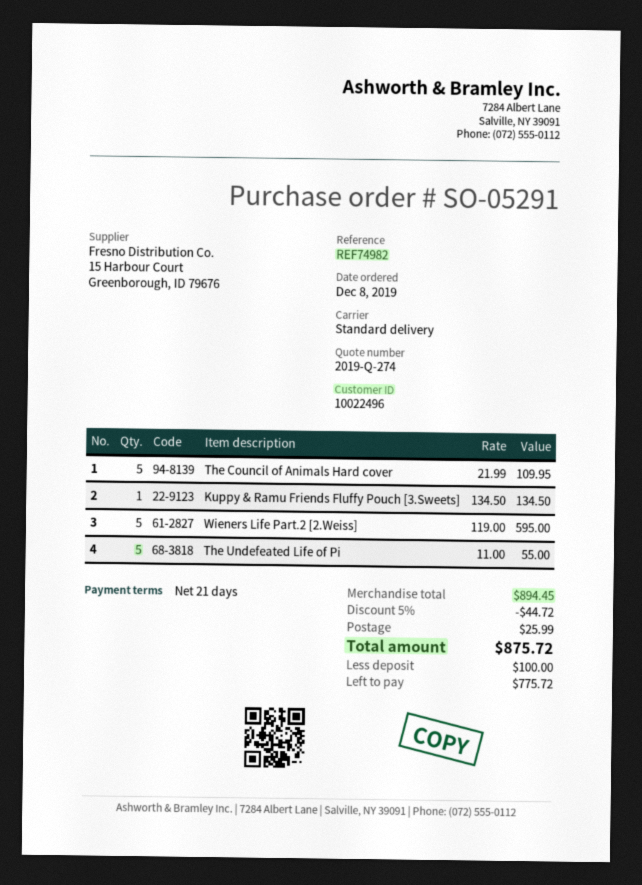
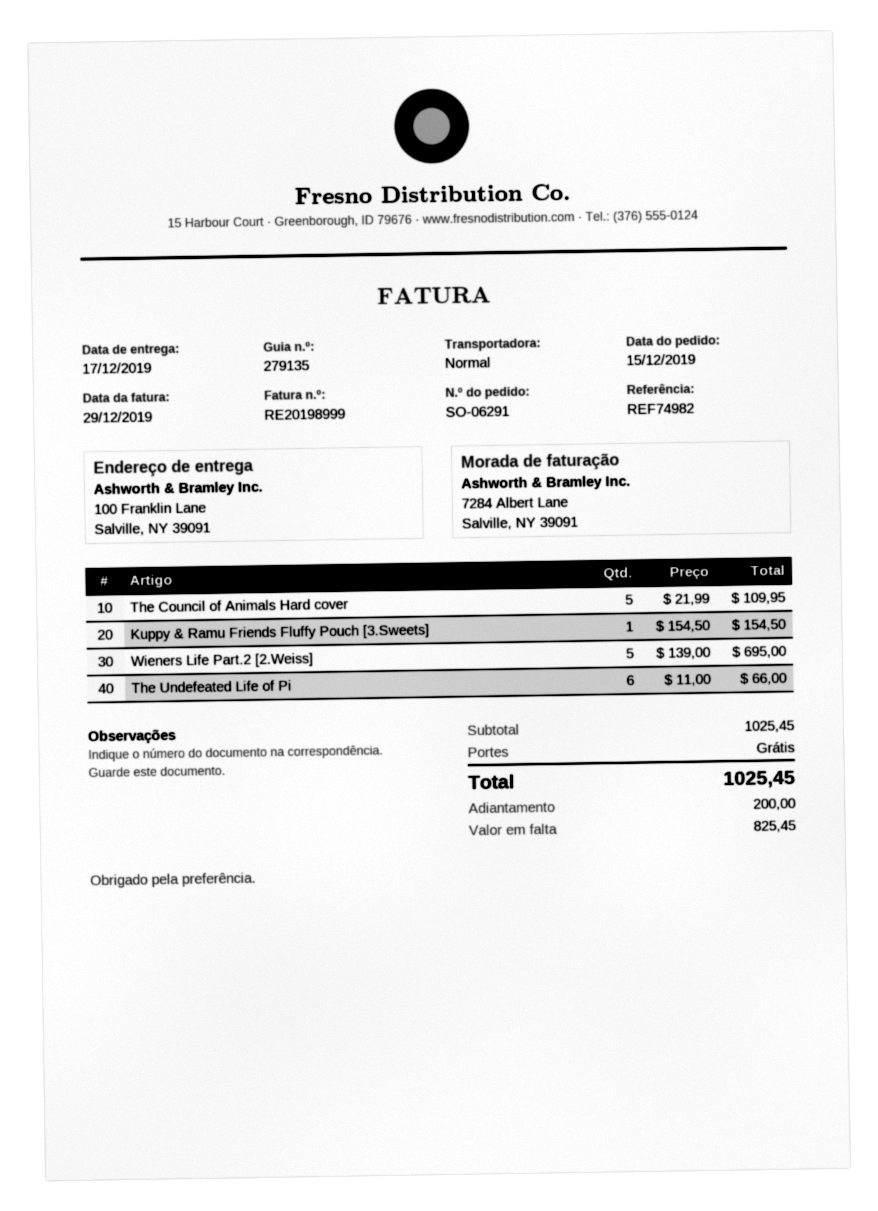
order number: SO-05291 -> SO-06291
order date: 2019-12-08 -> 2019-12-15
Kuppy & Ramu Friends Fluffy Pouch [3.Sweets]: 1 x 134.50 = 134.50 -> 1 x 154.50 = 154.50
Wieners Life Part.2 [2.Weiss]: 5 x 119.00 = 595.00 -> 5 x 139.00 = 695.00
The Undefeated Life of Pi: 5 x 11.00 = 55.00 -> 6 x 11.00 = 66.00
subtotal: 894.45 -> 1025.45
discount: 5% = 44.72 -> none
shipping: 25.99 -> 0.00
total: 875.72 -> 1025.45
deposit: 100.00 -> 200.00
balance: 775.72 -> 825.45

